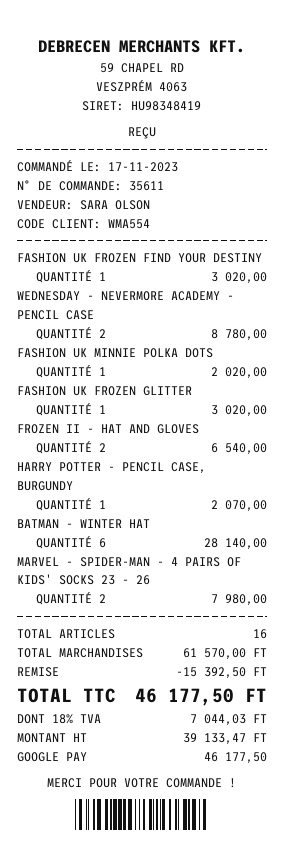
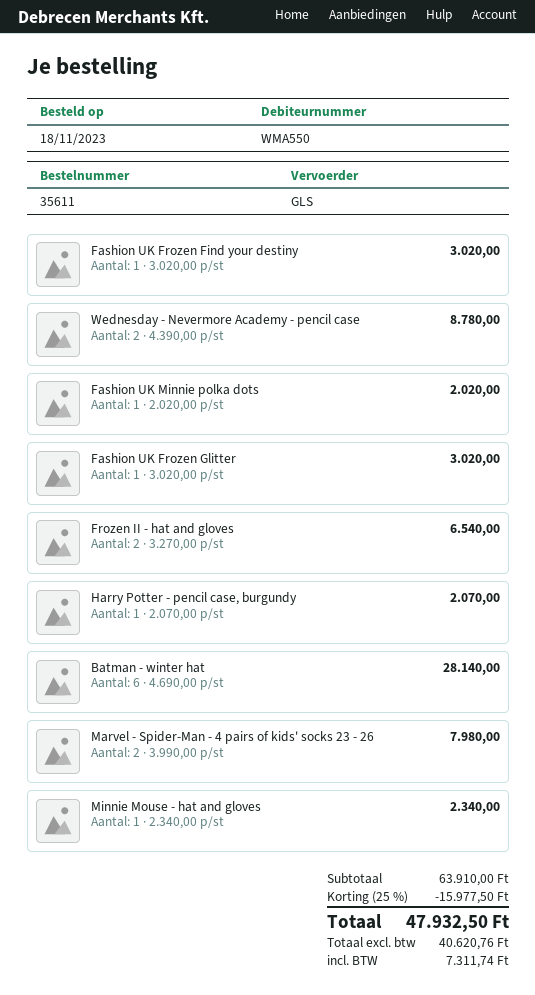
order date: 2023-11-17 -> 2023-11-18
customer number: WMA554 -> WMA550
Minnie Mouse - hat and gloves: none -> 1 for 2340.00
subtotal: 61570.00 -> 63910.00
discount: 15392.50 -> 15977.50
net: 39133.47 -> 40620.76
tax: 7044.03 -> 7311.74
total: 46177.50 -> 47932.50

